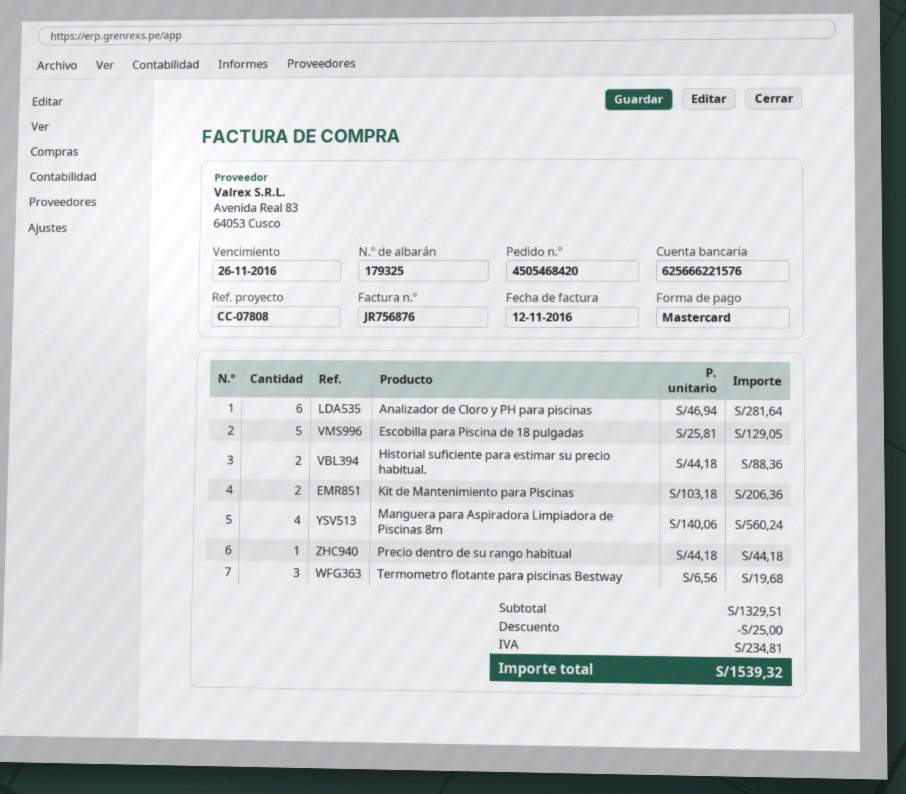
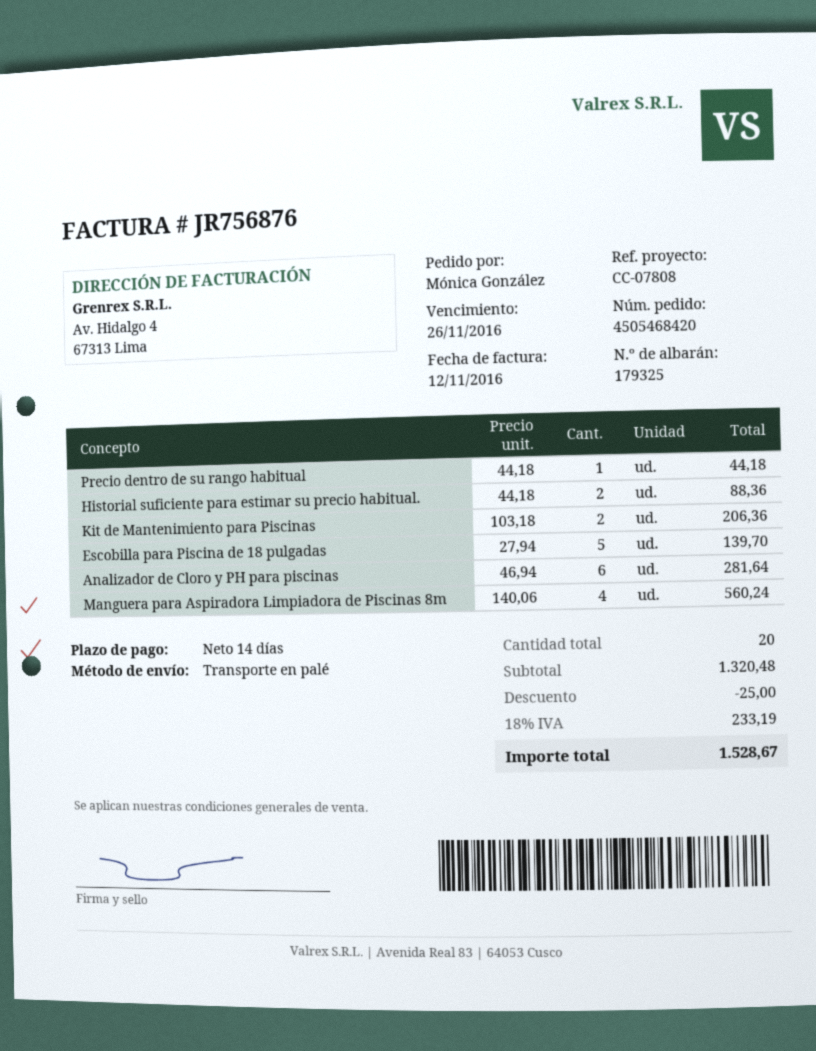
Escobilla para Piscina de 18 pulgadas: 5 x 25.81 = 129.05 -> 5 x 27.94 = 139.70
Termometro flotante para piscinas Bestway: 3 x 6.56 = 19.68 -> none
subtotal: 1329.51 -> 1320.48
tax: 234.81 -> 233.19
total: 1539.32 -> 1528.67

